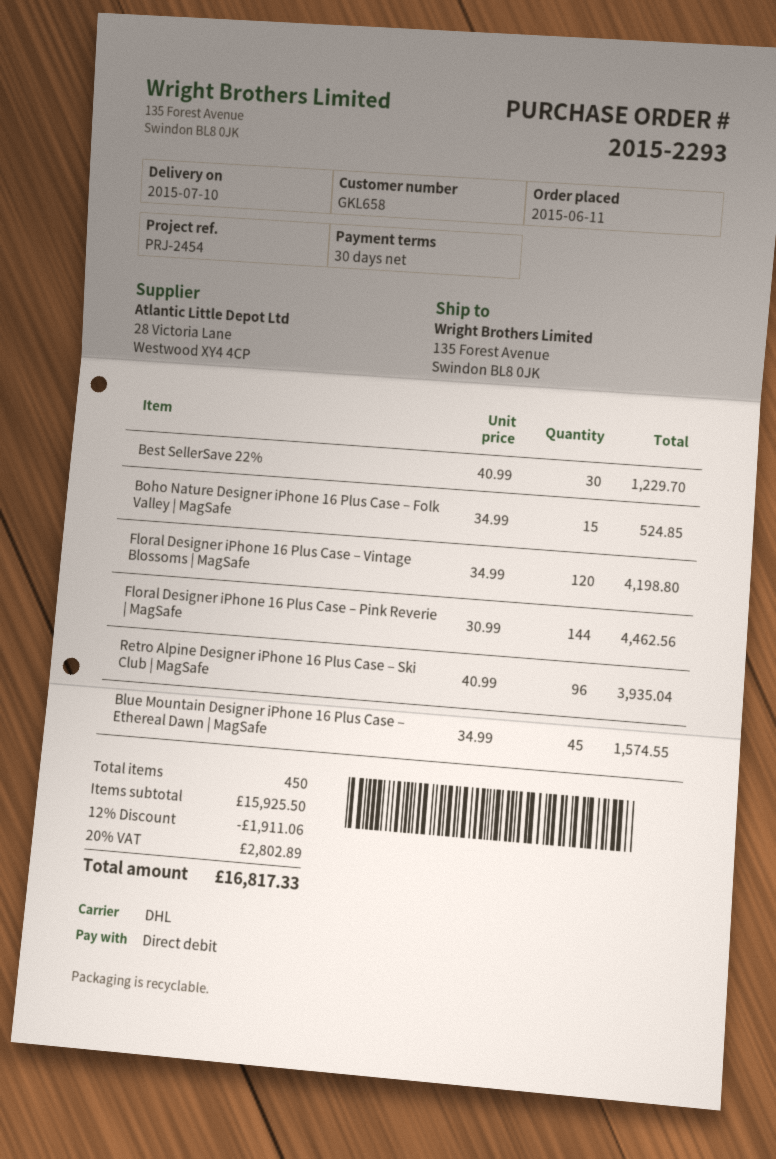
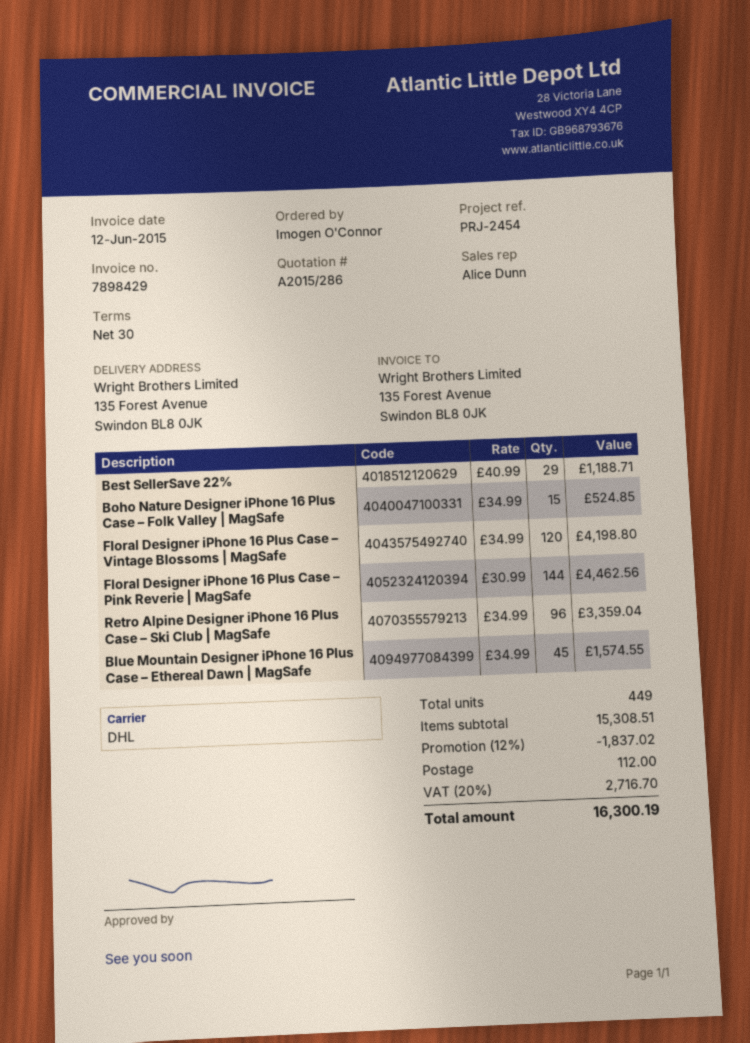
Best SellerSave 22%: 30 x 40.99 = 1229.70 -> 29 x 40.99 = 1188.71
Retro Alpine Designer iPhone 16 Plus Case – Ski Club | MagSafe: 96 x 40.99 = 3935.04 -> 96 x 34.99 = 3359.04
total quantity: 450 -> 449
subtotal: 15925.50 -> 15308.51
discount: 12% = 1911.06 -> 12% = 1837.02
shipping: none -> 112.00
tax: 20% = 2802.89 -> 20% = 2716.70
total: 16817.33 -> 16300.19

